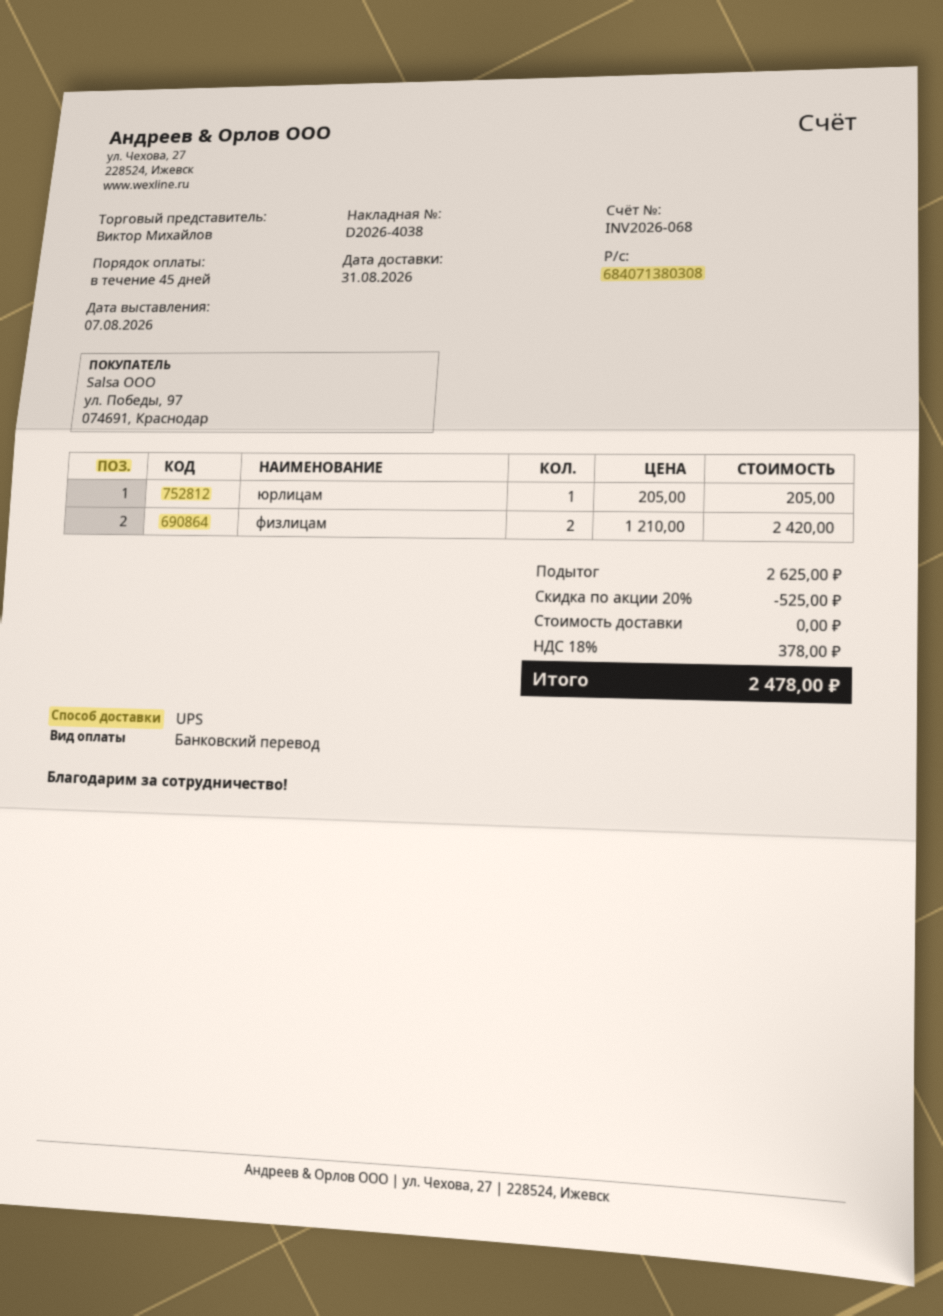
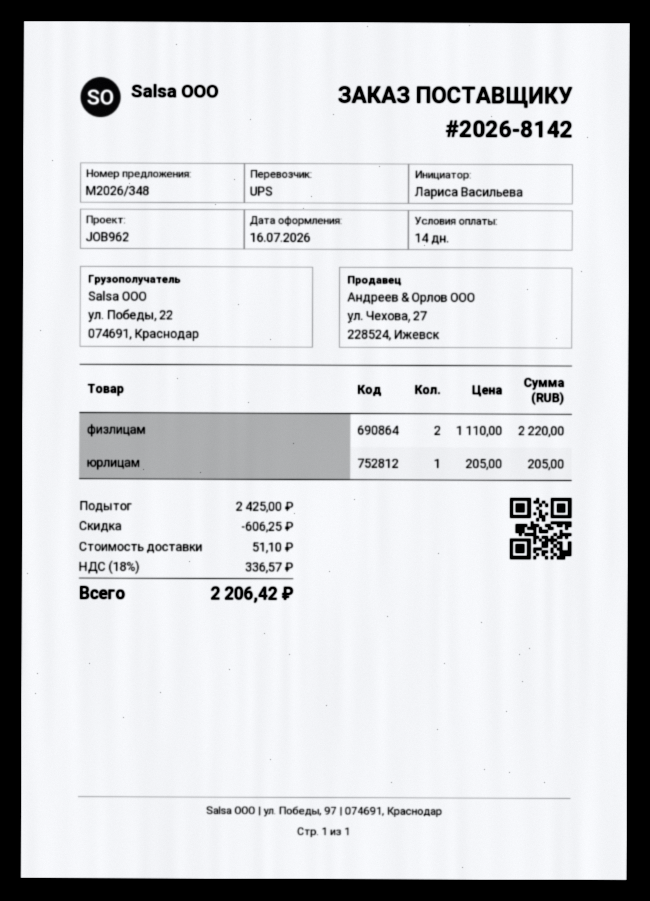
payment terms: 45 days -> 14 days
физлицам: 2 x 1210.00 = 2420.00 -> 2 x 1110.00 = 2220.00
subtotal: 2625.00 -> 2425.00
discount: 525.00 -> 606.25
shipping: 0.00 -> 51.10
tax: 18% = 378.00 -> 18% = 336.57
total: 2478.00 -> 2206.42

